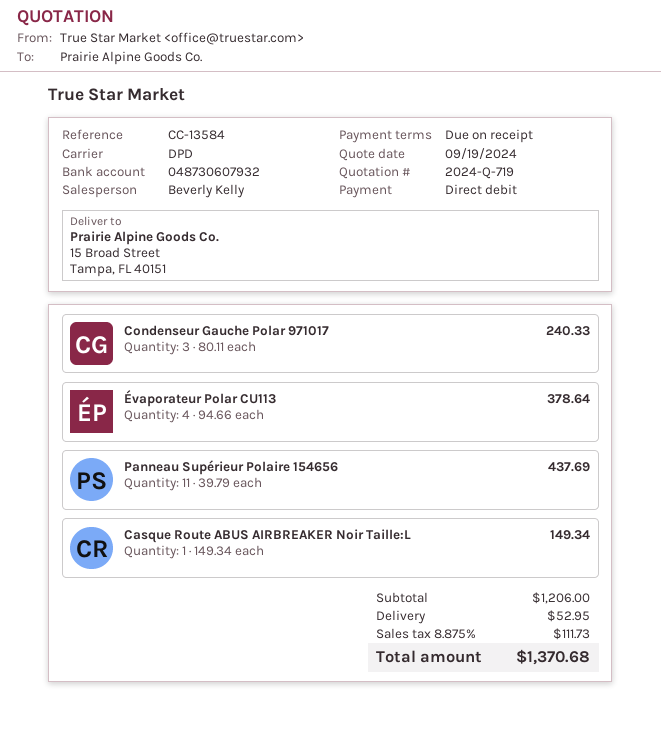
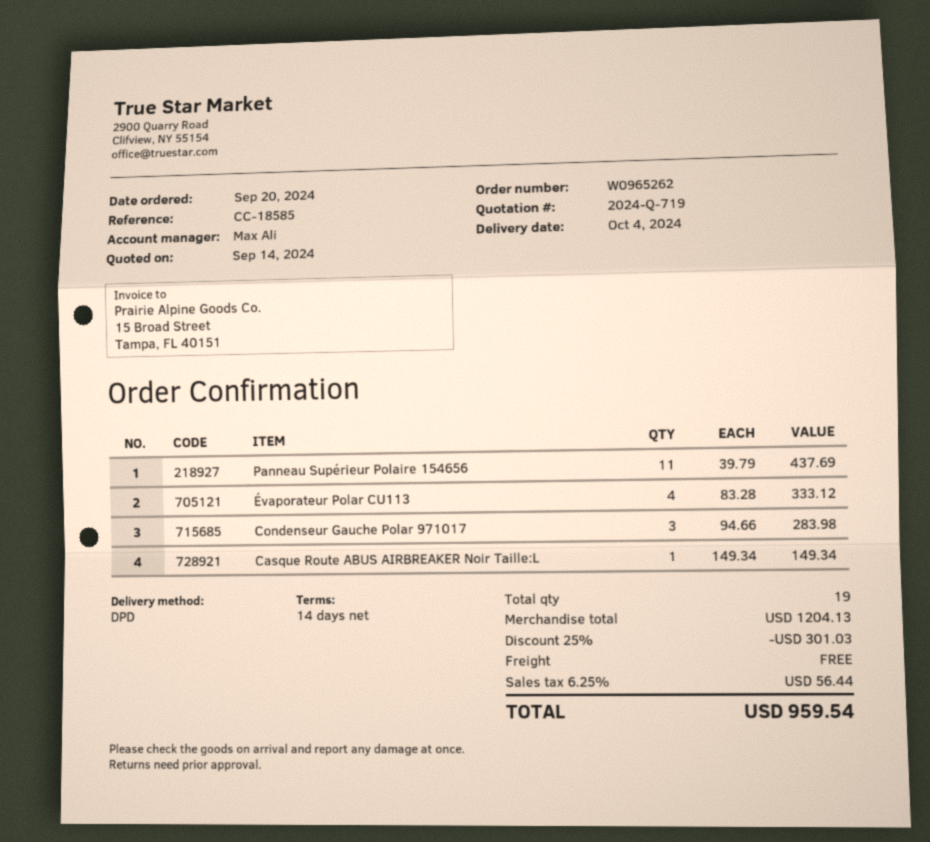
quote date: 2024-09-19 -> 2024-09-14
payment terms: on receipt -> 14 days
reference: CC-13584 -> CC-18585
sales rep: Beverly Kelly -> Max Ali
Condenseur Gauche Polar 971017: 3 x 80.11 = 240.33 -> 3 x 94.66 = 283.98
Évaporateur Polar CU113: 4 x 94.66 = 378.64 -> 4 x 83.28 = 333.12
subtotal: 1206.00 -> 1204.13
discount: none -> 25% = 301.03
shipping: 52.95 -> 0.00
tax: 8.875% = 111.73 -> 6.25% = 56.44
total: 1370.68 -> 959.54

